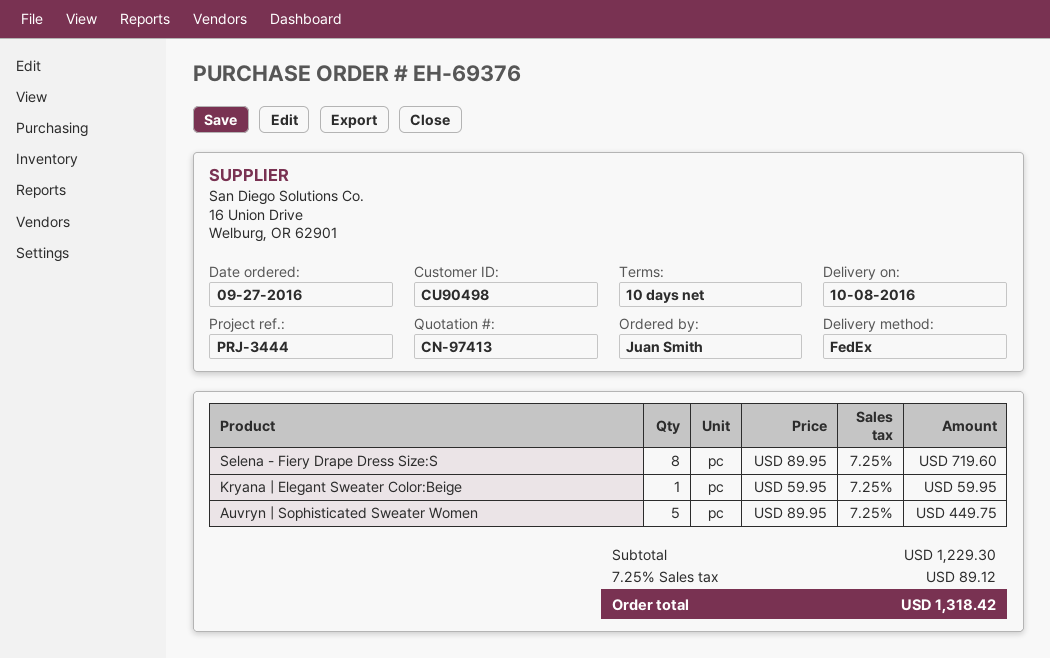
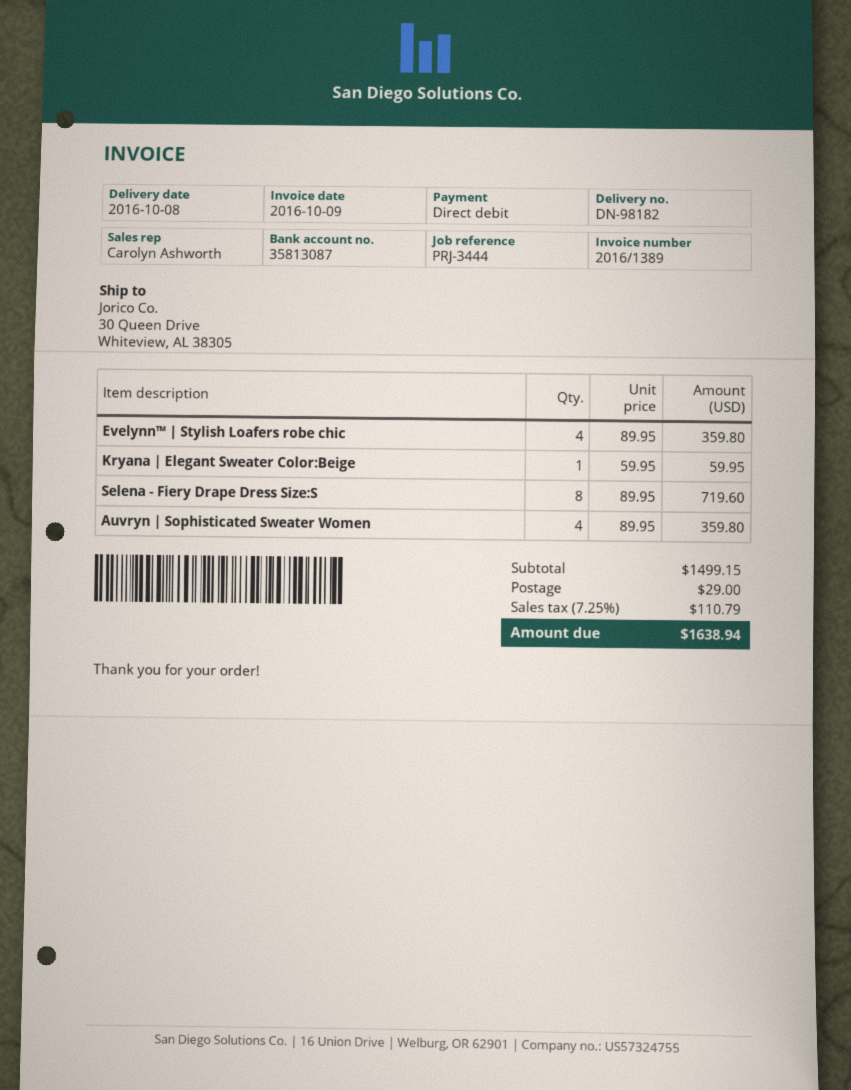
Auvryn | Sophisticated Sweater Women: 5 x 89.95 = 449.75 -> 4 x 89.95 = 359.80
Evelynn™ | Stylish Loafers robe chic: none -> 4 x 89.95 = 359.80
subtotal: 1229.30 -> 1499.15
shipping: none -> 29.00
tax: 7.25% = 89.12 -> 7.25% = 110.79
total: 1318.42 -> 1638.94

